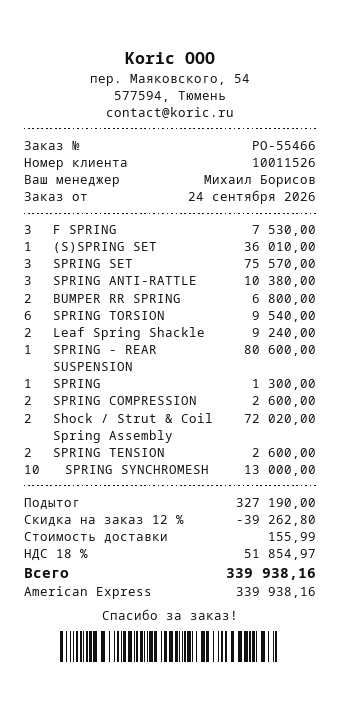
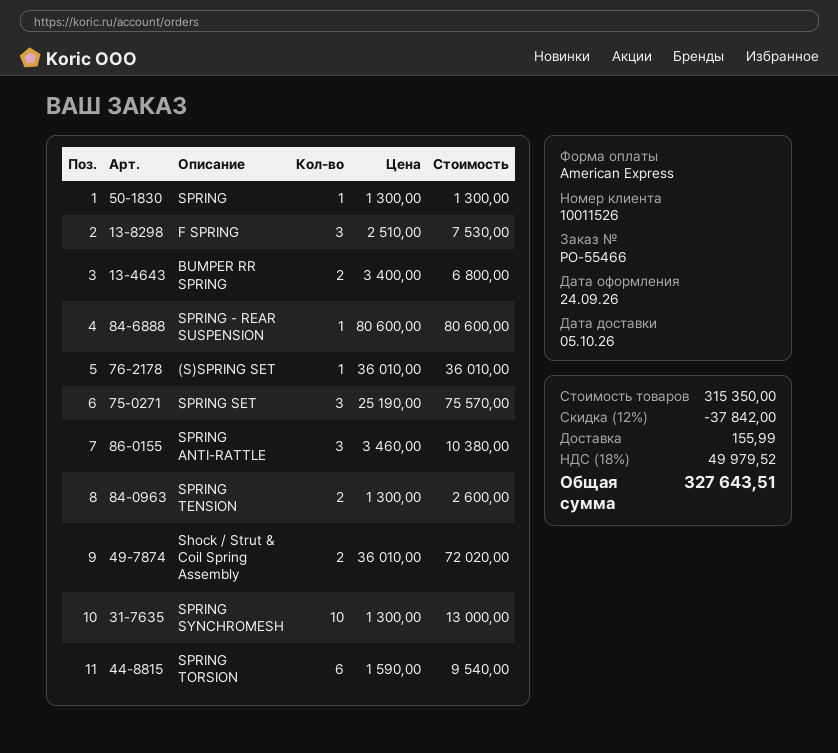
Leaf Spring Shackle: 2 for 9240.00 -> none
SPRING COMPRESSION: 2 for 2600.00 -> none
subtotal: 327190.00 -> 315350.00
discount: 12% = 39262.80 -> 12% = 37842.00
tax: 18% = 51854.97 -> 18% = 49979.52
total: 339938.16 -> 327643.51

